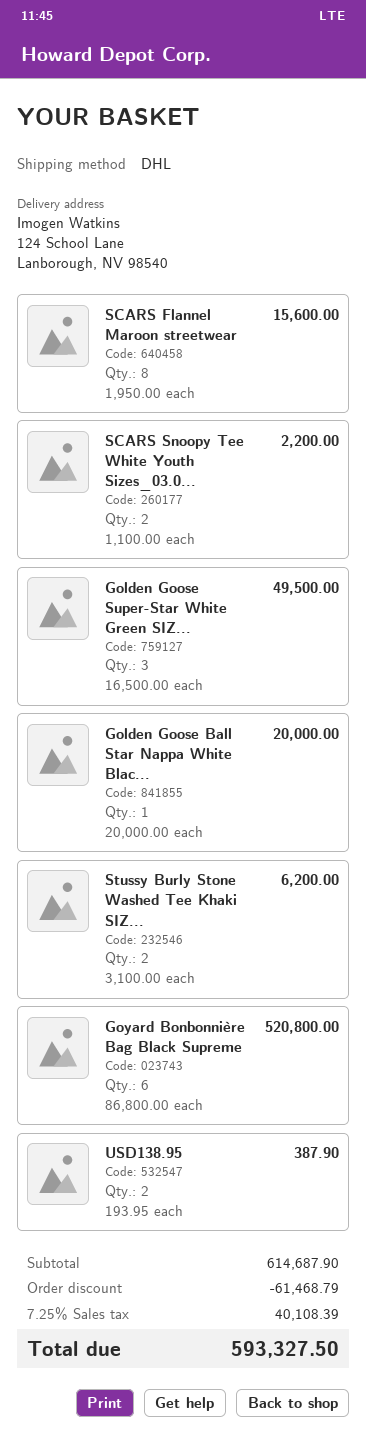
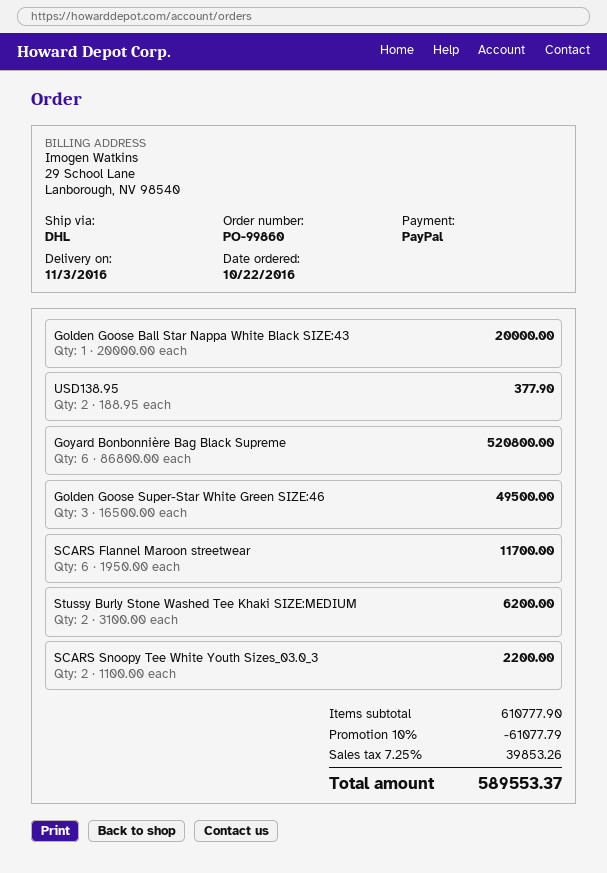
SCARS Flannel Maroon streetwear: 8 x 1950.00 = 15600.00 -> 6 x 1950.00 = 11700.00
USD138.95: 2 x 193.95 = 387.90 -> 2 x 188.95 = 377.90
subtotal: 614687.90 -> 610777.90
discount: 61468.79 -> 61077.79
tax: 7.25% = 40108.39 -> 7.25% = 39853.26
total: 593327.50 -> 589553.37

